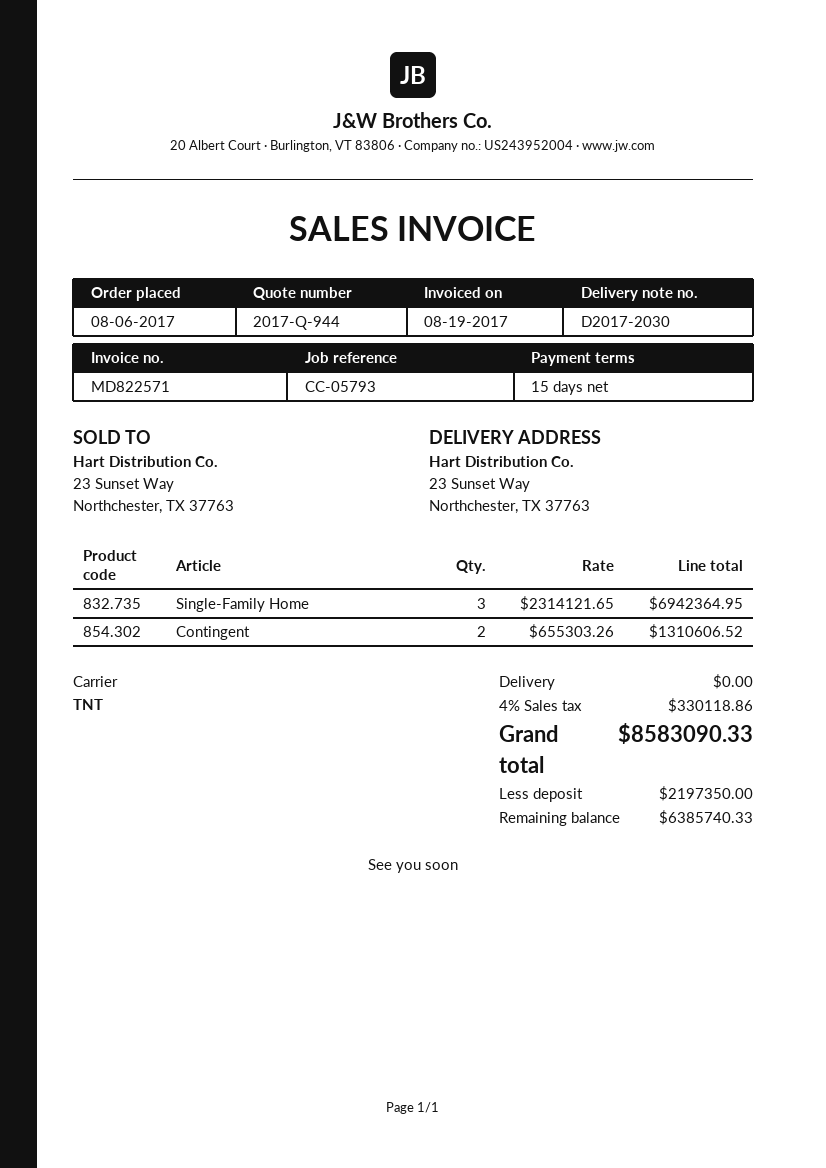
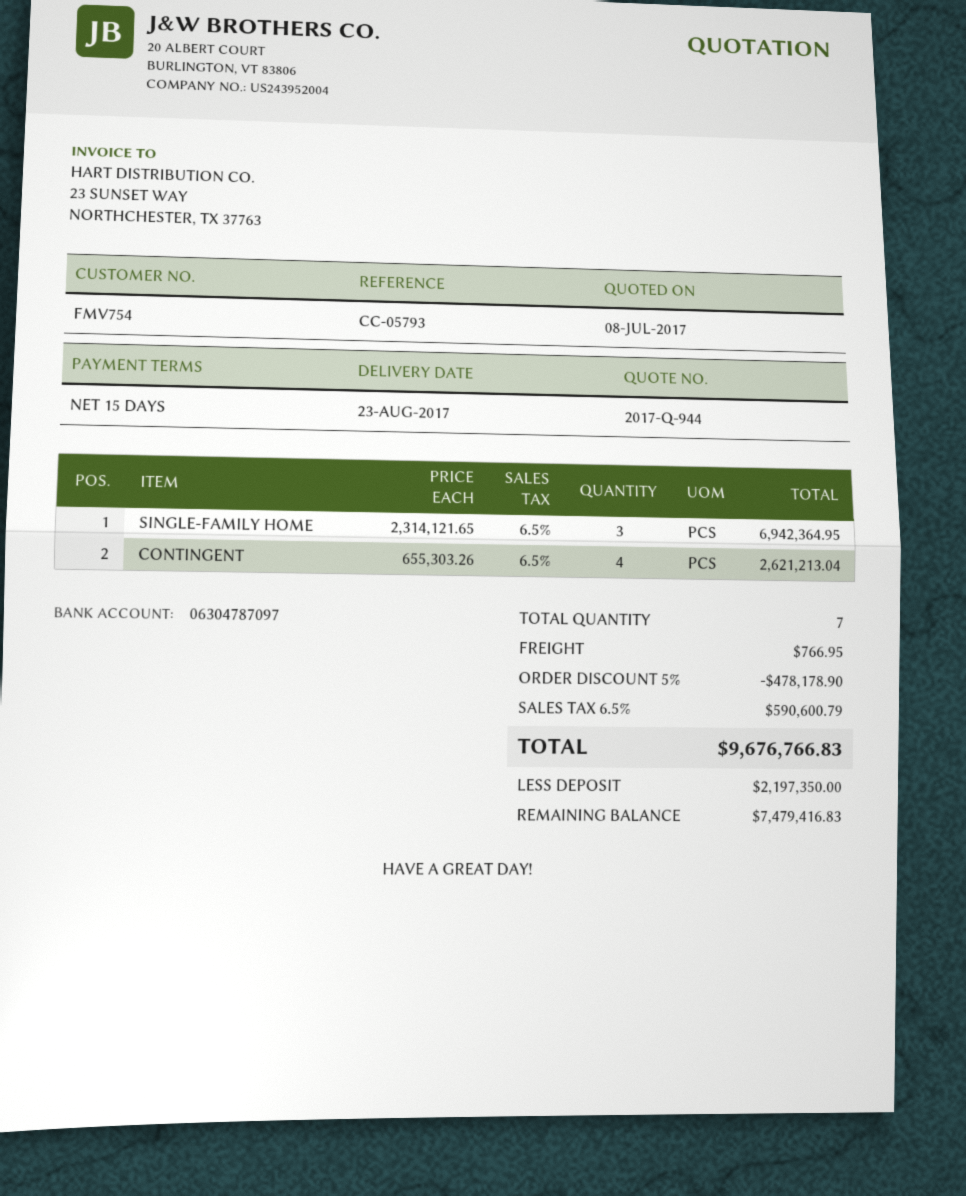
Contingent: 2 x 655303.26 = 1310606.52 -> 4 x 655303.26 = 2621213.04
discount: none -> 5% = 478178.90
shipping: 0.00 -> 766.95
tax: 4% = 330118.86 -> 6.5% = 590600.79
total: 8583090.33 -> 9676766.83
balance: 6385740.33 -> 7479416.83

